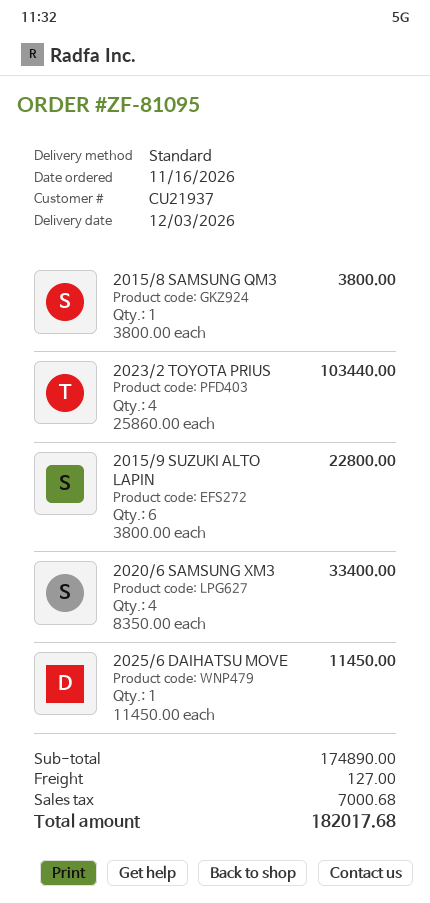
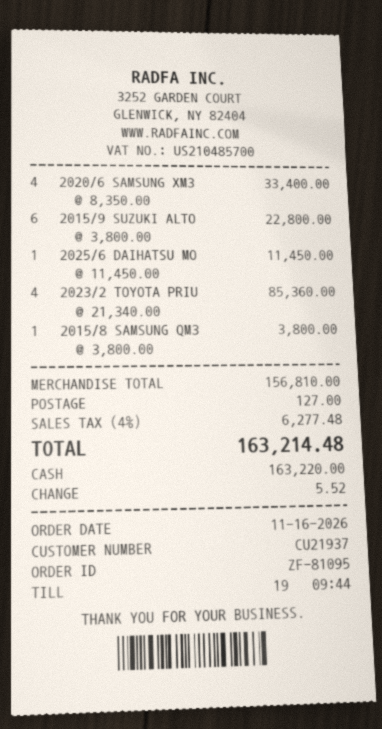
2023/2 TOYOTA PRIUS: 4 x 25860.00 = 103440.00 -> 4 x 21340.00 = 85360.00
subtotal: 174890.00 -> 156810.00
tax: 7000.68 -> 6277.48
total: 182017.68 -> 163214.48

